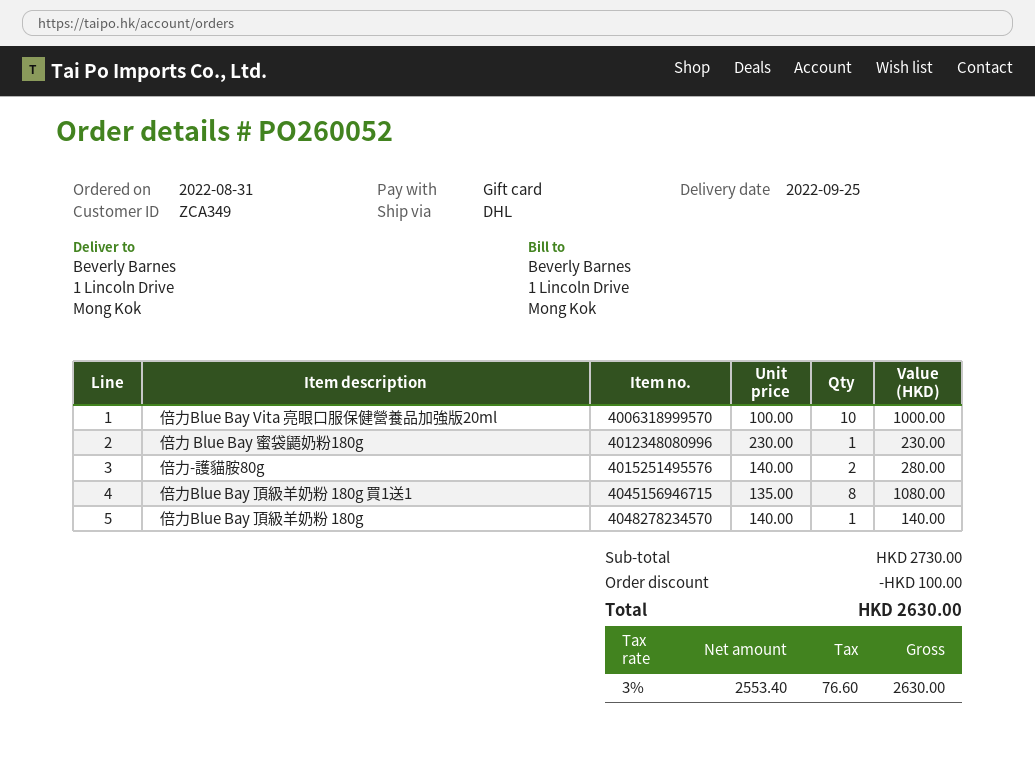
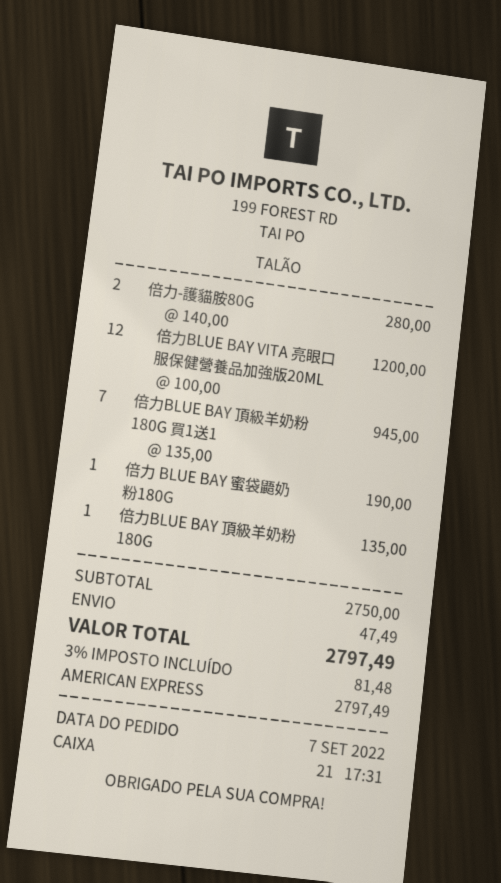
order date: 2022-08-31 -> 2022-09-07
payment method: gift card -> American Express
倍力Blue Bay Vita 亮眼口服保健營養品加強版20ml: 10 x 100.00 = 1000.00 -> 12 x 100.00 = 1200.00
倍力 Blue Bay 蜜袋鼯奶粉180g: 1 x 230.00 = 230.00 -> 1 x 190.00 = 190.00
倍力Blue Bay 頂級羊奶粉 180g 買1送1: 8 x 135.00 = 1080.00 -> 7 x 135.00 = 945.00
倍力Blue Bay 頂級羊奶粉 180g: 1 x 140.00 = 140.00 -> 1 x 135.00 = 135.00
subtotal: 2730.00 -> 2750.00
discount: 100.00 -> none
shipping: none -> 47.49
tax: 3% = 76.60 -> 3% = 81.48
total: 2630.00 -> 2797.49

